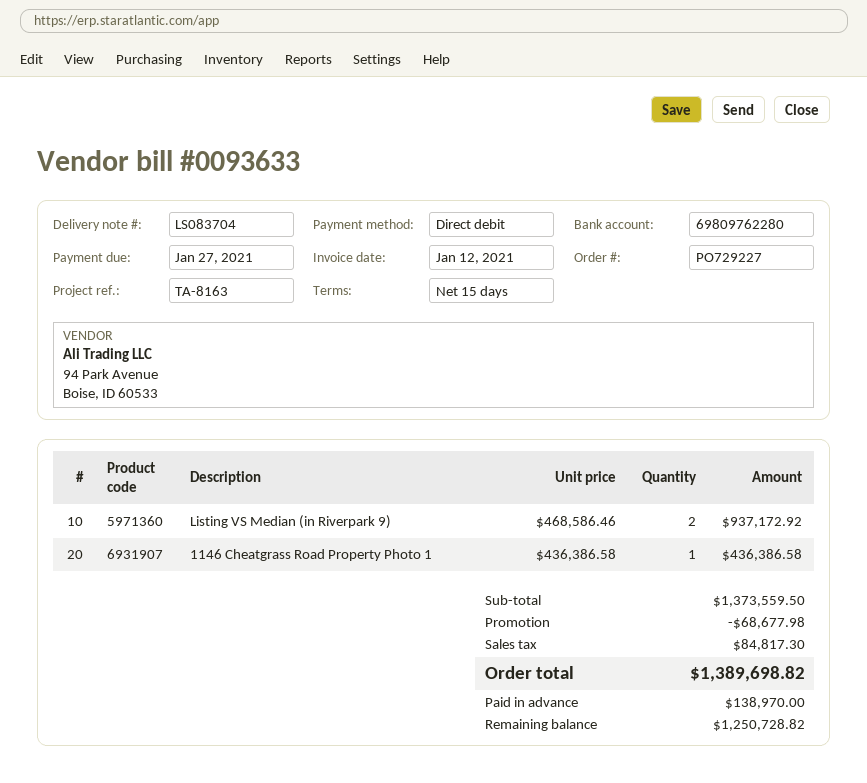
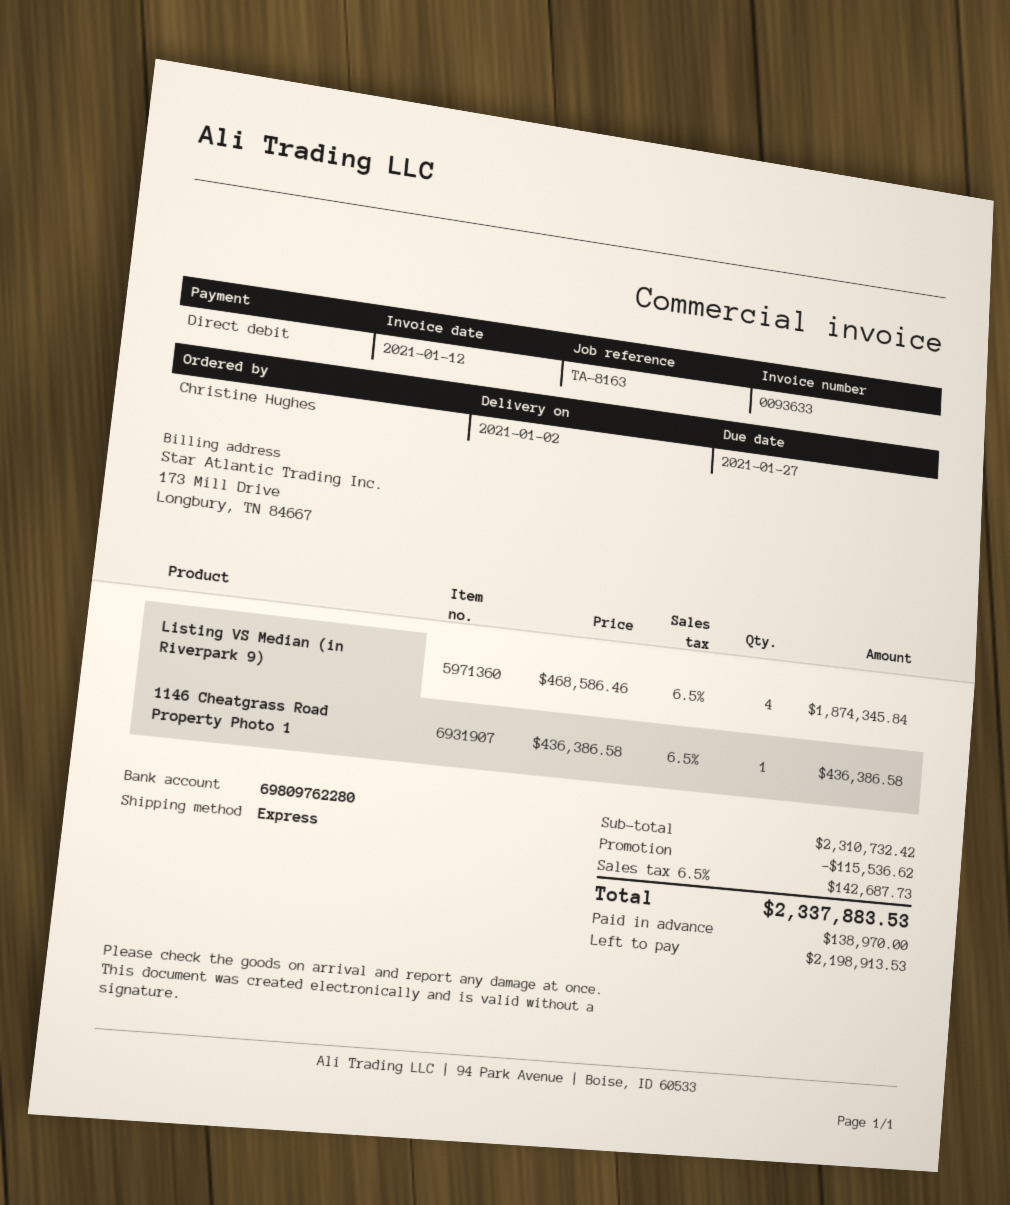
Listing VS Median (in Riverpark 9): 2 x 468586.46 = 937172.92 -> 4 x 468586.46 = 1874345.84
subtotal: 1373559.50 -> 2310732.42
discount: 68677.98 -> 115536.62
tax: 84817.30 -> 142687.73
total: 1389698.82 -> 2337883.53
balance: 1250728.82 -> 2198913.53

